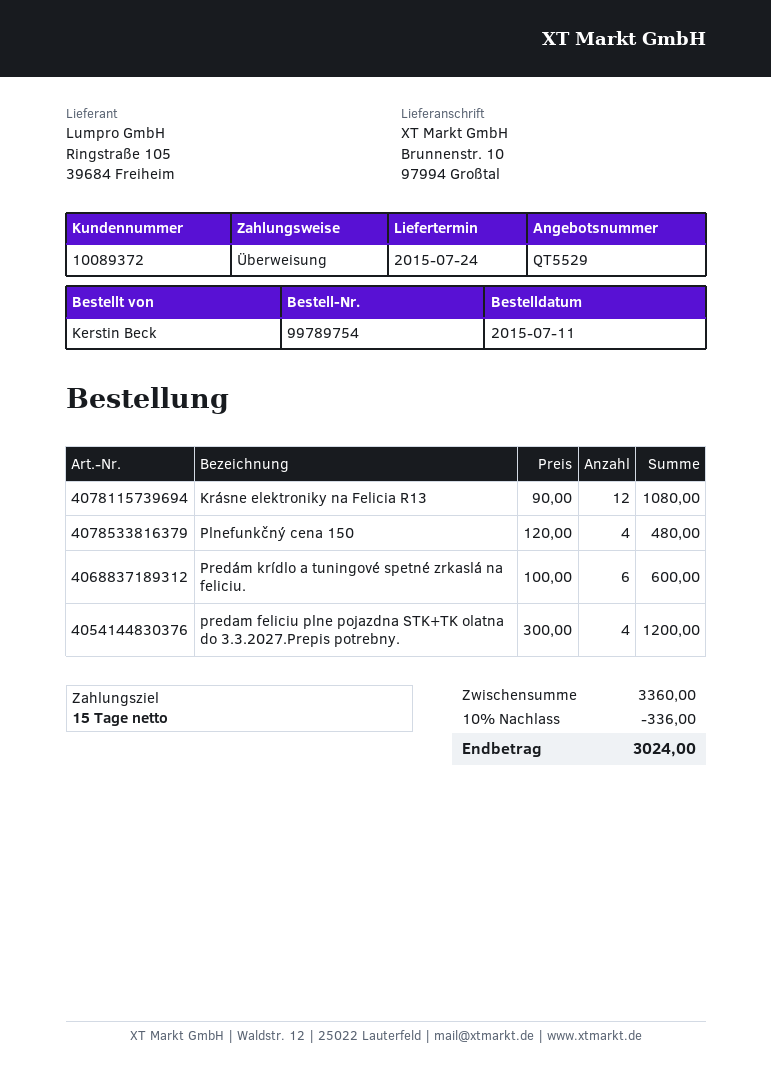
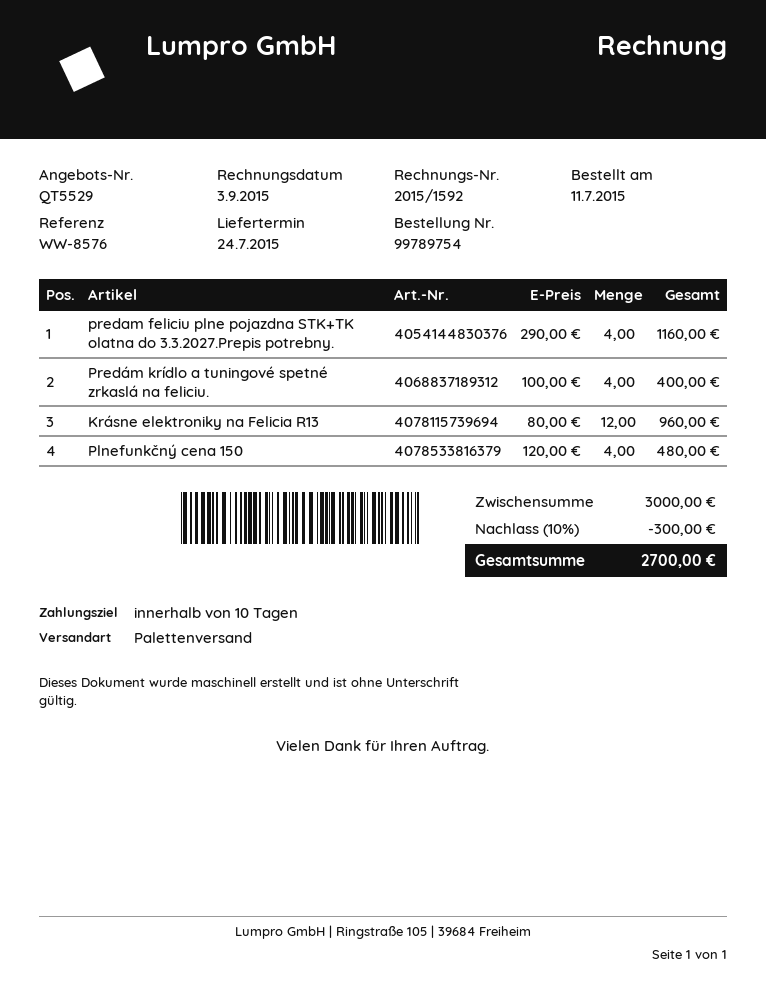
payment terms: 15 days -> 10 days
Krásne elektroniky na Felicia R13: 12 x 90.00 = 1080.00 -> 12 x 80.00 = 960.00
Predám krídlo a tuningové spetné zrkaslá na feliciu.: 6 x 100.00 = 600.00 -> 4 x 100.00 = 400.00
predam feliciu plne pojazdna STK+TK olatna do 3.3.2027.Prepis potrebny.: 4 x 300.00 = 1200.00 -> 4 x 290.00 = 1160.00
subtotal: 3360.00 -> 3000.00
discount: 10% = 336.00 -> 10% = 300.00
total: 3024.00 -> 2700.00

